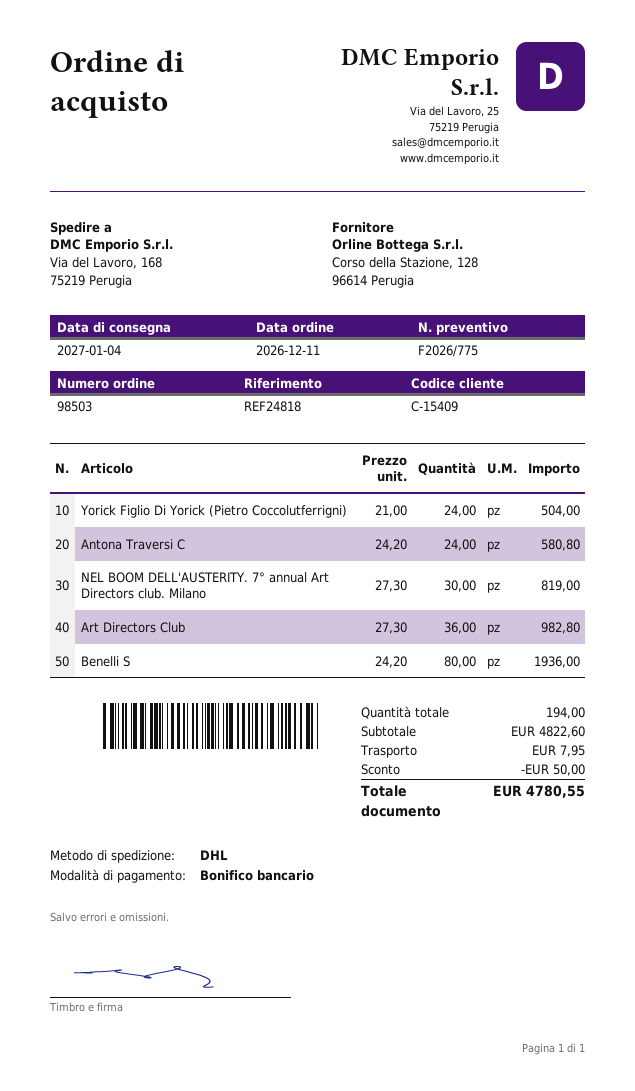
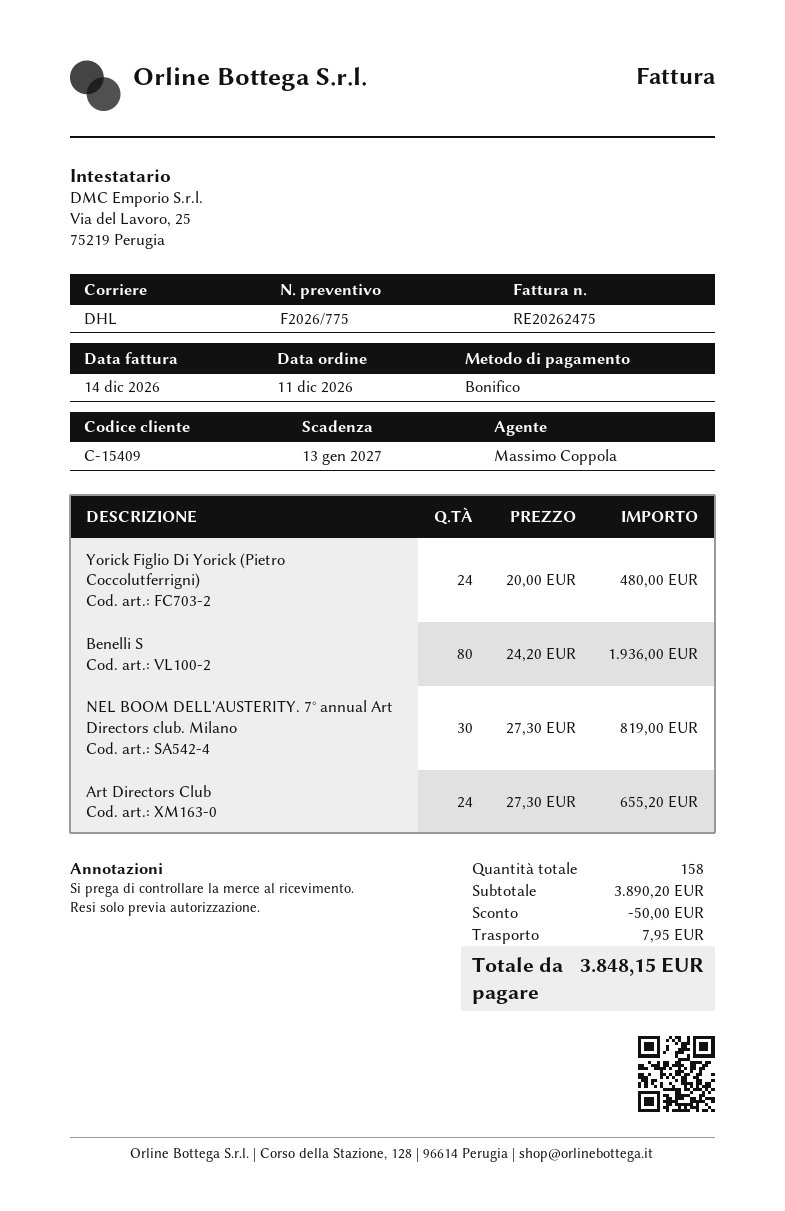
Yorick Figlio Di Yorick (Pietro Coccolutferrigni): 24 x 21.00 = 504.00 -> 24 x 20.00 = 480.00
Antona Traversi C: 24 x 24.20 = 580.80 -> none
Art Directors Club: 36 x 27.30 = 982.80 -> 24 x 27.30 = 655.20
total quantity: 194 -> 158
subtotal: 4822.60 -> 3890.20
total: 4780.55 -> 3848.15

